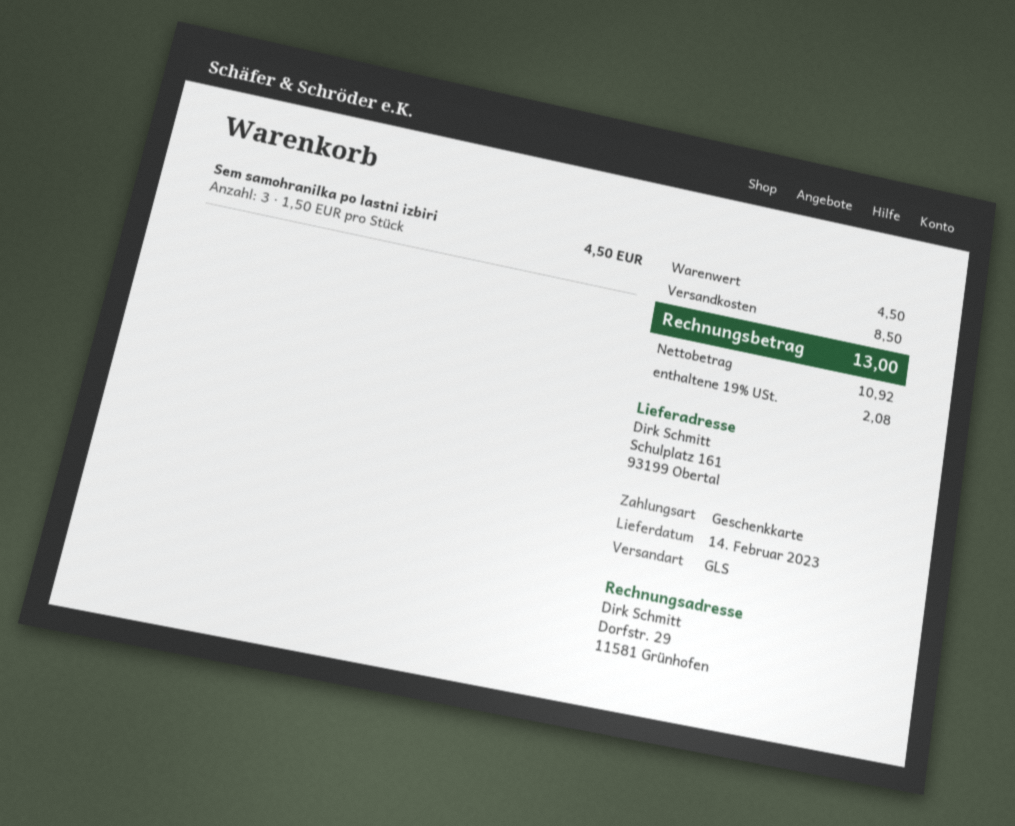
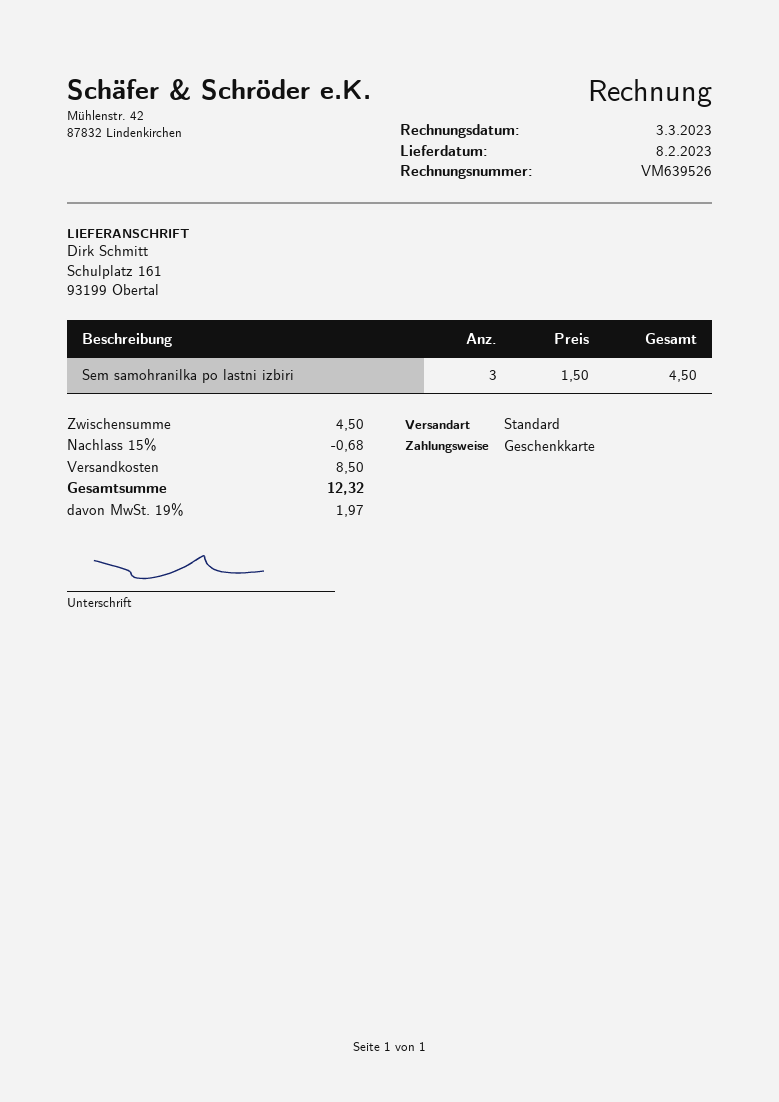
delivery date: 2023-02-14 -> 2023-02-08
shipping method: GLS -> standard
discount: none -> 15% = 0.68
tax: 19% = 2.08 -> 19% = 1.97
total: 13.00 -> 12.32

